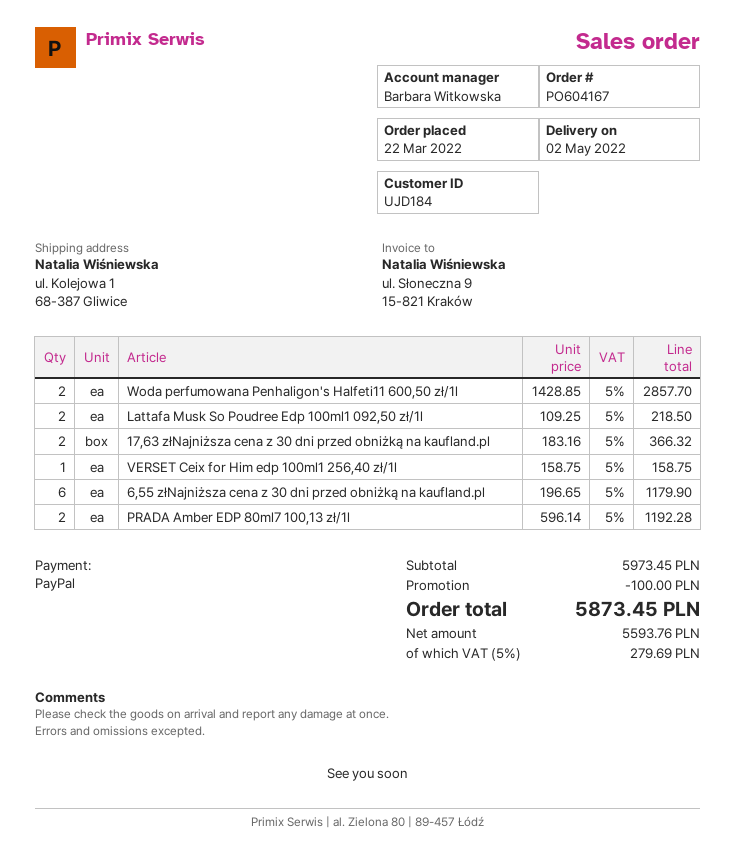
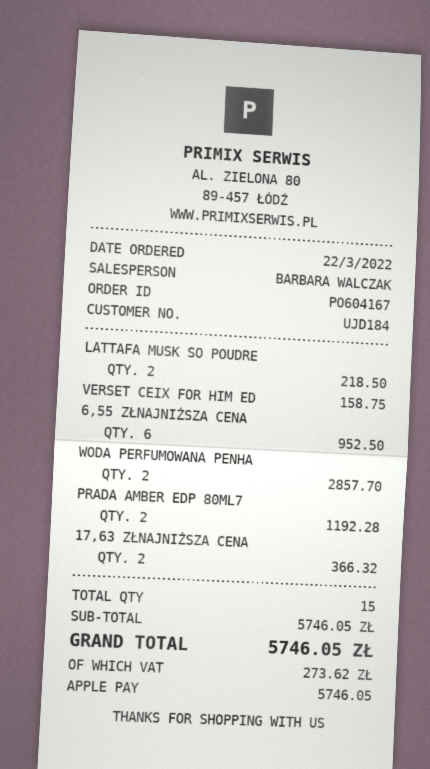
sales rep: Barbara Witkowska -> BARBARA WALCZAK
payment method: PayPal -> Apple Pay
6,55 złNajniższa cena z 30 dni przed obniżką na kaufland.pl: 6 for 1179.90 -> 6 for 952.50
subtotal: 5973.45 -> 5746.05
discount: 100.00 -> none
tax: 279.69 -> 273.62
total: 5873.45 -> 5746.05

